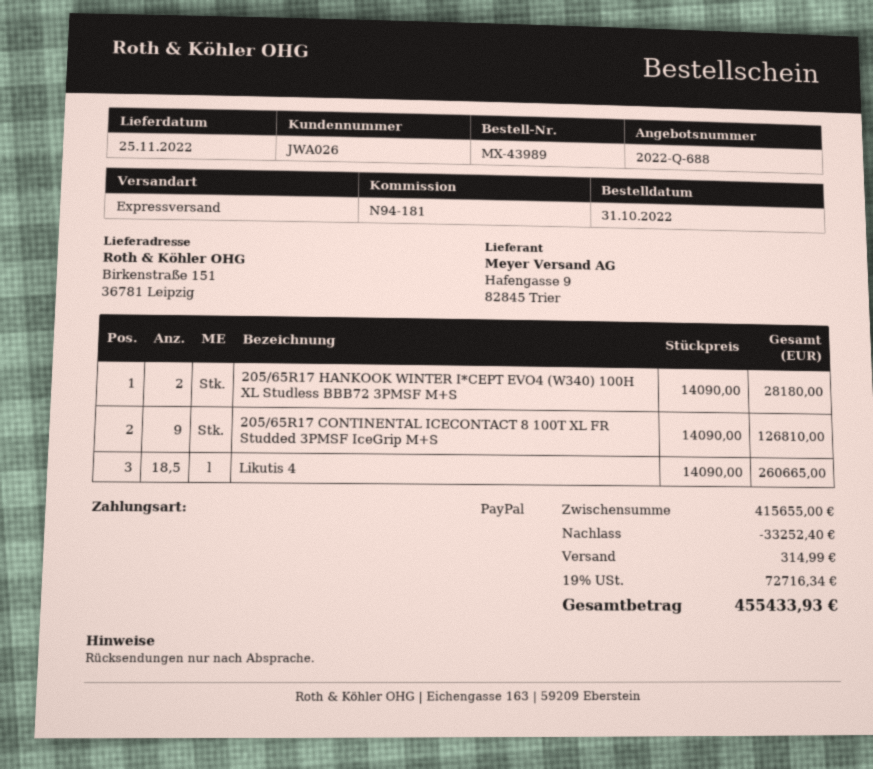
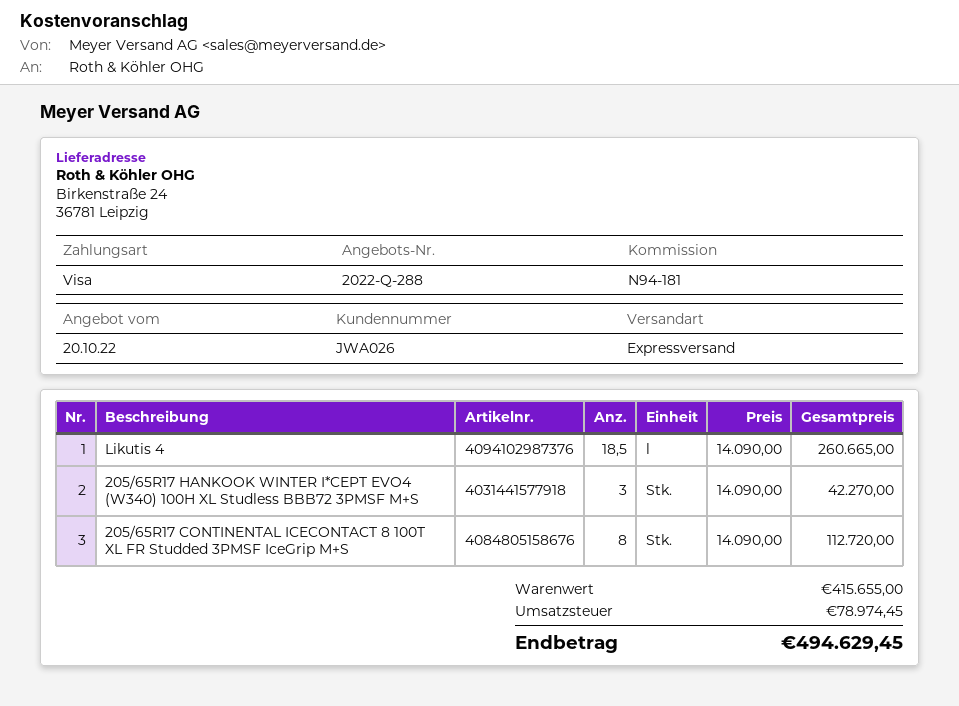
quote number: 2022-Q-688 -> 2022-Q-288
payment method: PayPal -> Visa
ship to: Birkenstraße 151, 36781 Leipzig -> Birkenstraße 24, 36781 Leipzig
205/65R17 HANKOOK WINTER I*CEPT EVO4 (W340) 100H XL Studless BBB72 3PMSF M+S: 2 x 14090.00 = 28180.00 -> 3 x 14090.00 = 42270.00
205/65R17 CONTINENTAL ICECONTACT 8 100T XL FR Studded 3PMSF IceGrip M+S: 9 x 14090.00 = 126810.00 -> 8 x 14090.00 = 112720.00
discount: 33252.40 -> none
shipping: 314.99 -> none
tax: 72716.34 -> 78974.45
total: 455433.93 -> 494629.45

